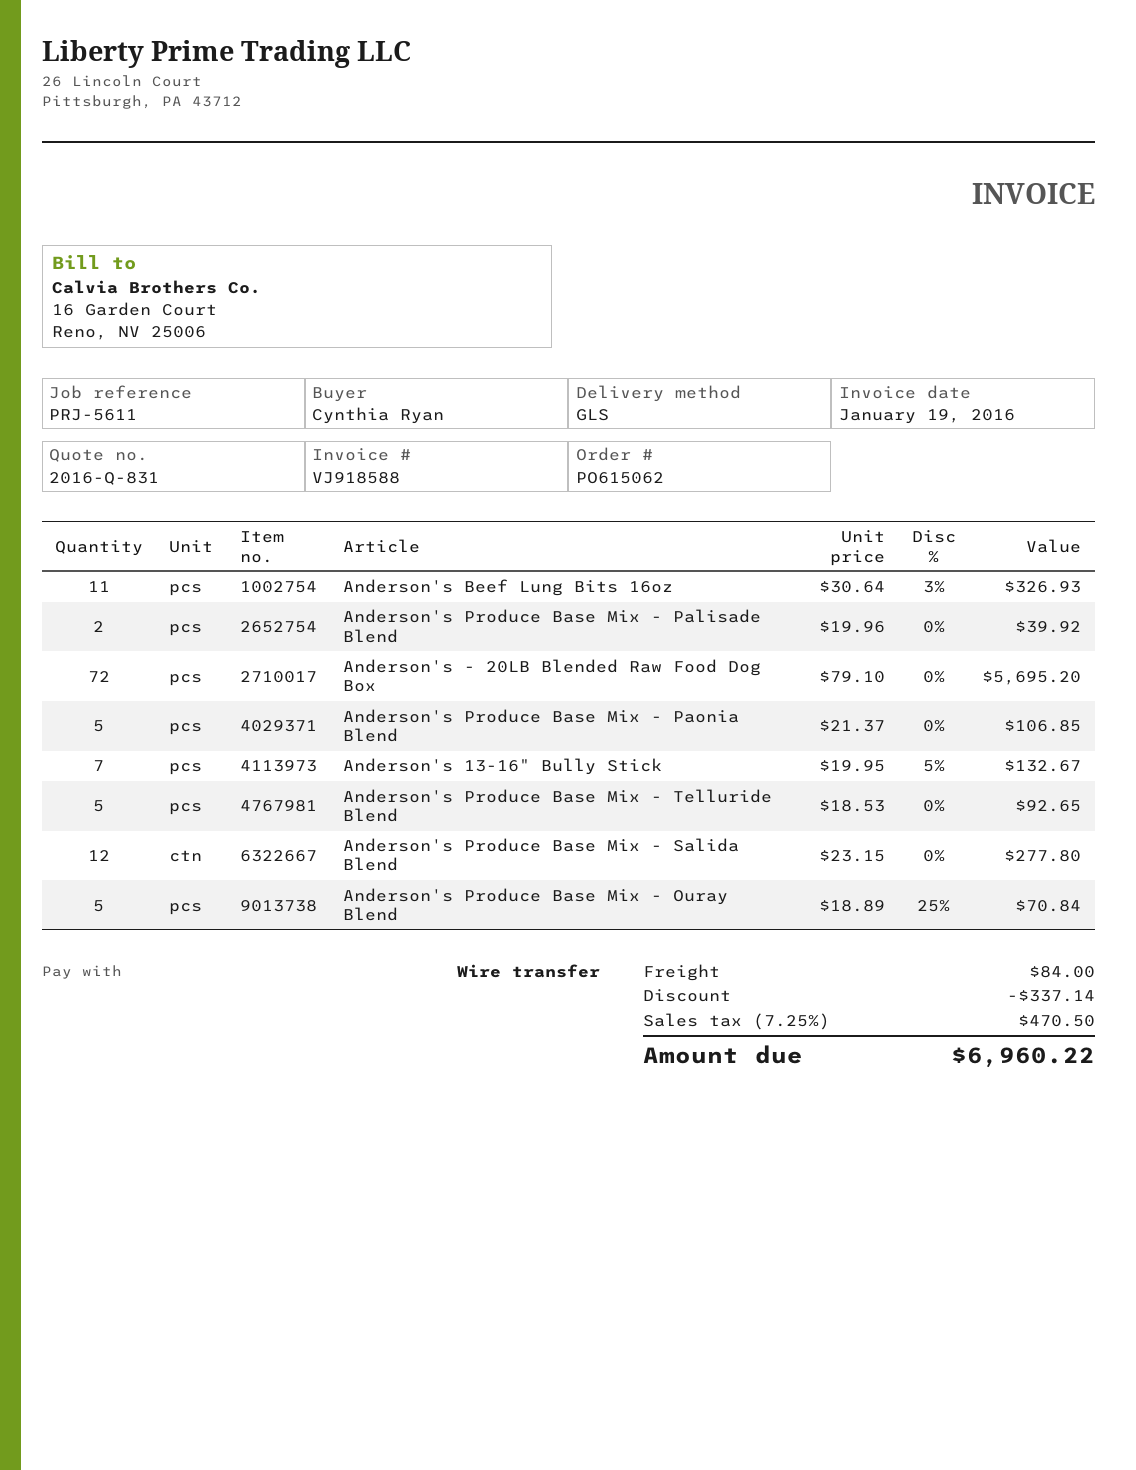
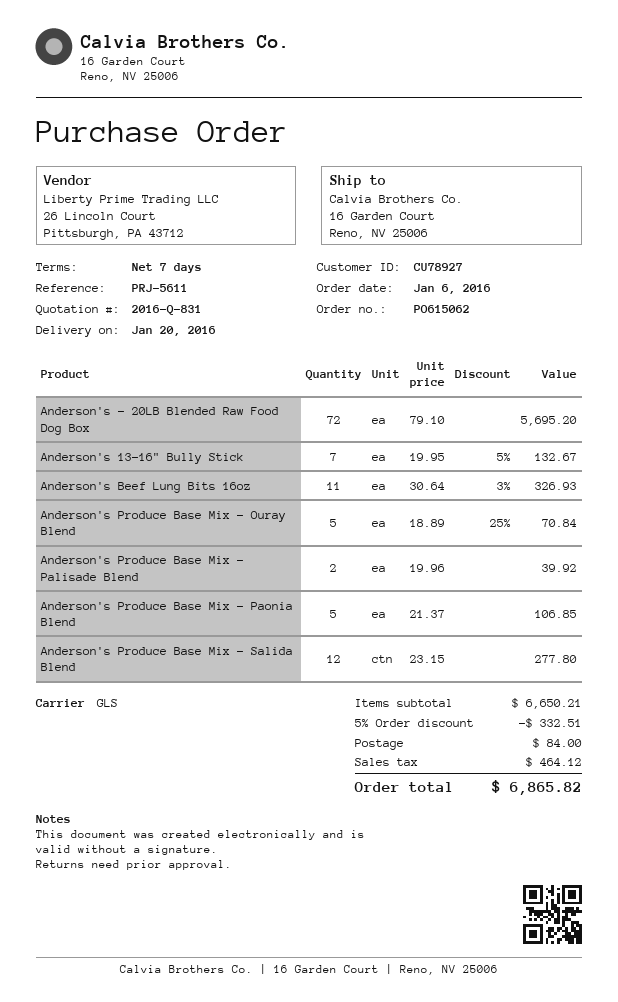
Anderson's Produce Base Mix - Telluride Blend: 5 x 18.53 = 92.65 -> none
discount: 337.14 -> 332.51
tax: 470.50 -> 464.12
total: 6960.22 -> 6865.82

